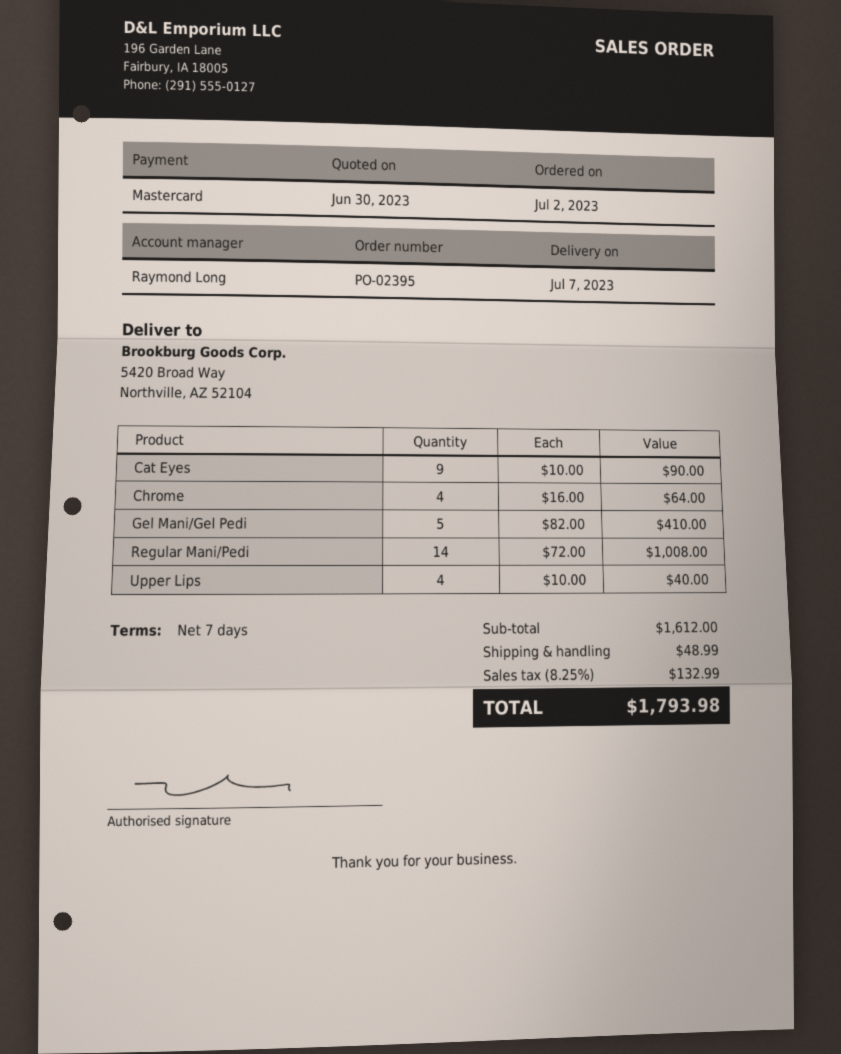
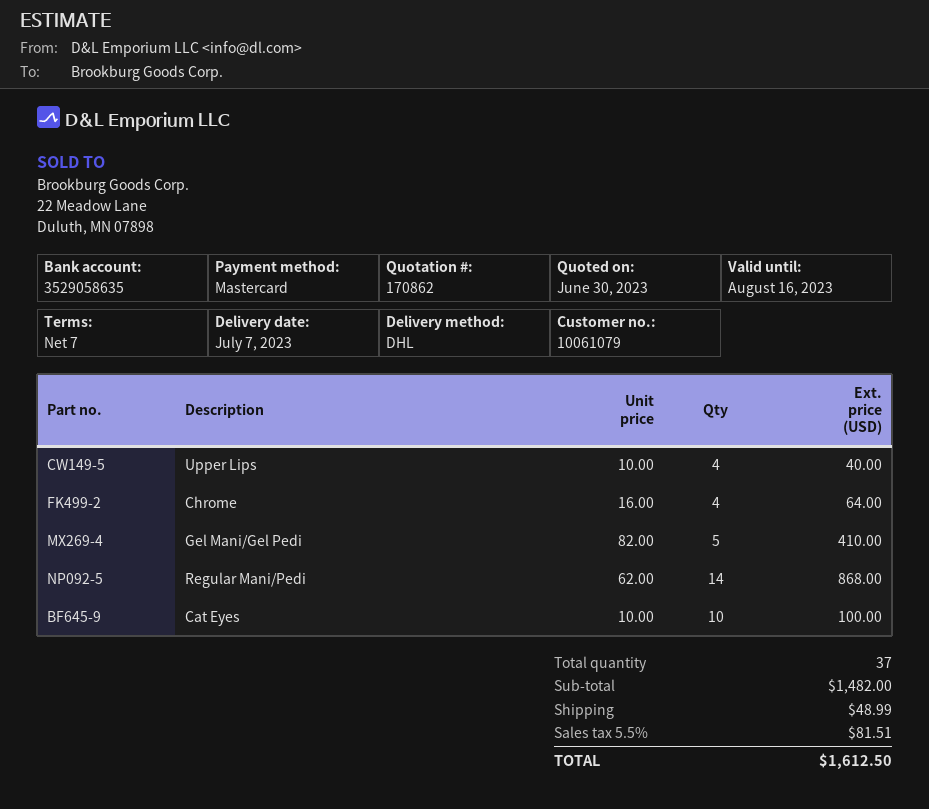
Cat Eyes: 9 x 10.00 = 90.00 -> 10 x 10.00 = 100.00
Regular Mani/Pedi: 14 x 72.00 = 1008.00 -> 14 x 62.00 = 868.00
subtotal: 1612.00 -> 1482.00
tax: 8.25% = 132.99 -> 5.5% = 81.51
total: 1793.98 -> 1612.50

